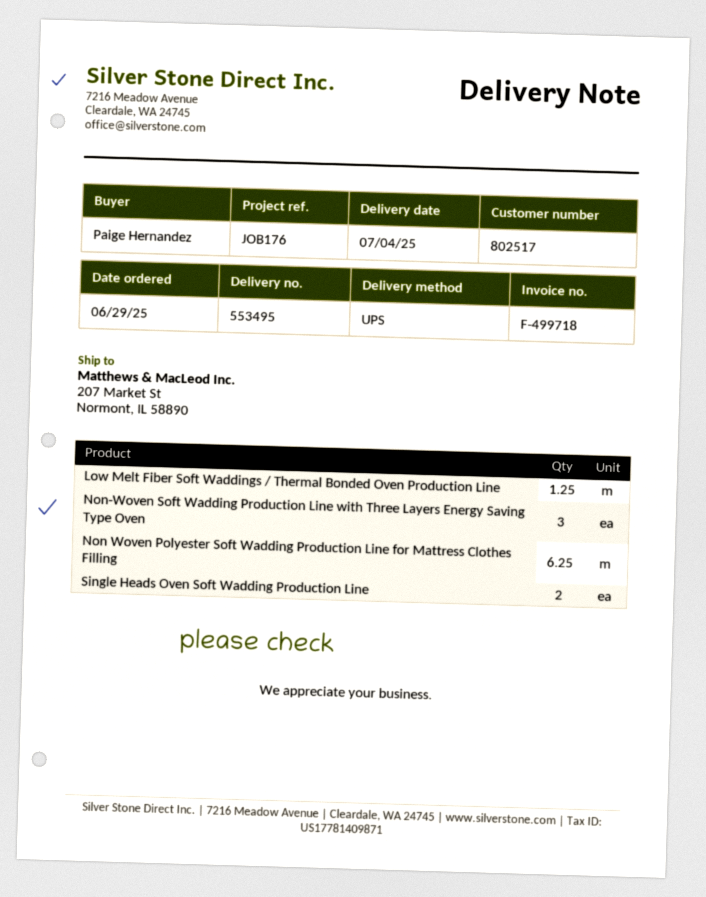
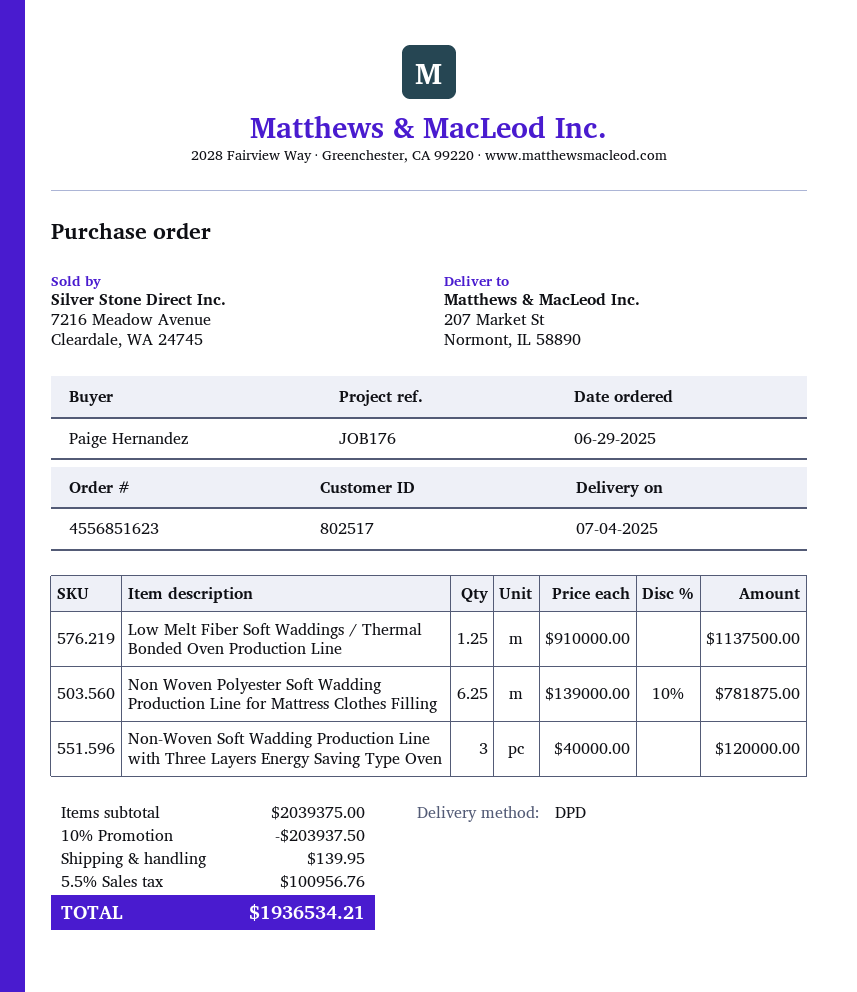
shipping method: UPS -> DPD
Single Heads Oven Soft Wadding Production Line: 2 -> none

